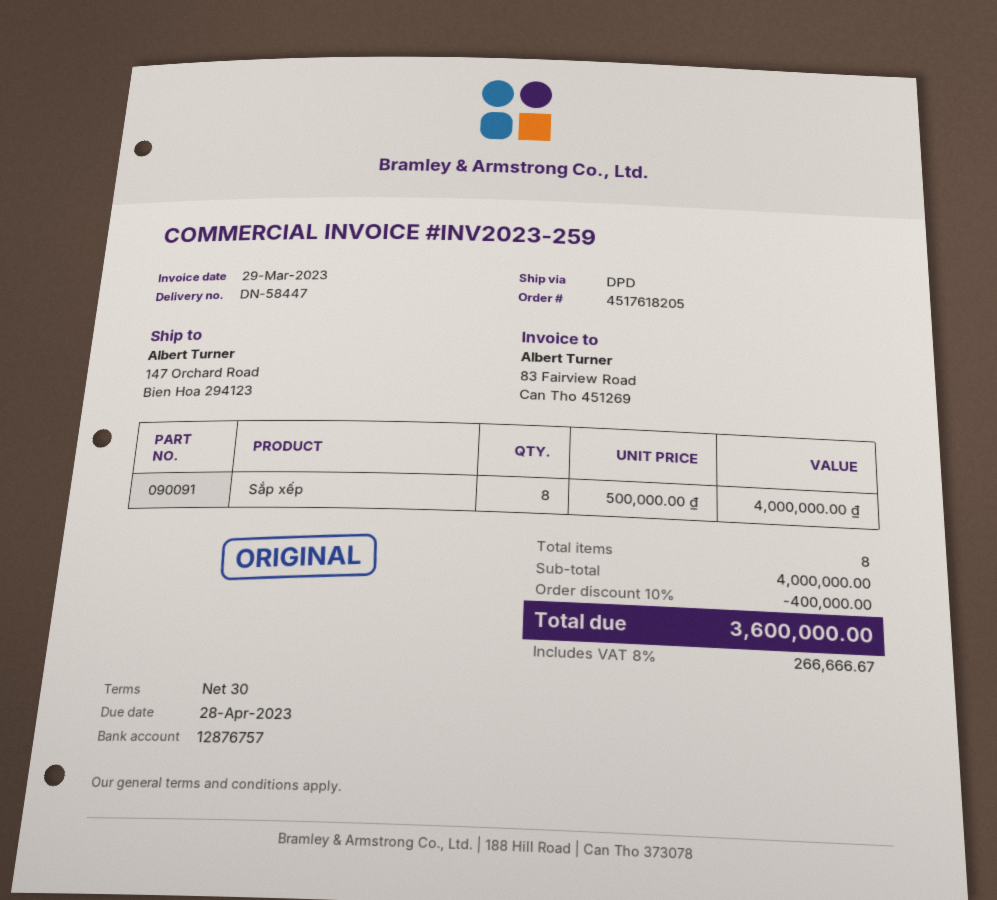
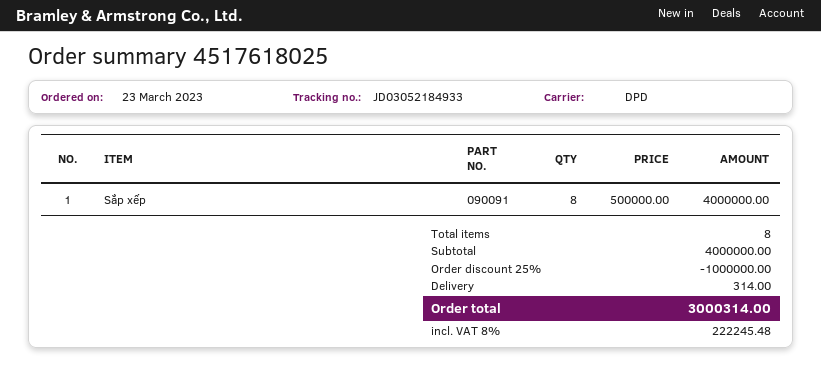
order number: 4517618205 -> 4517618025
discount: 10% = 400000.00 -> 25% = 1000000.00
shipping: none -> 314.00
tax: 8% = 266666.67 -> 8% = 222245.48
total: 3600000.00 -> 3000314.00

